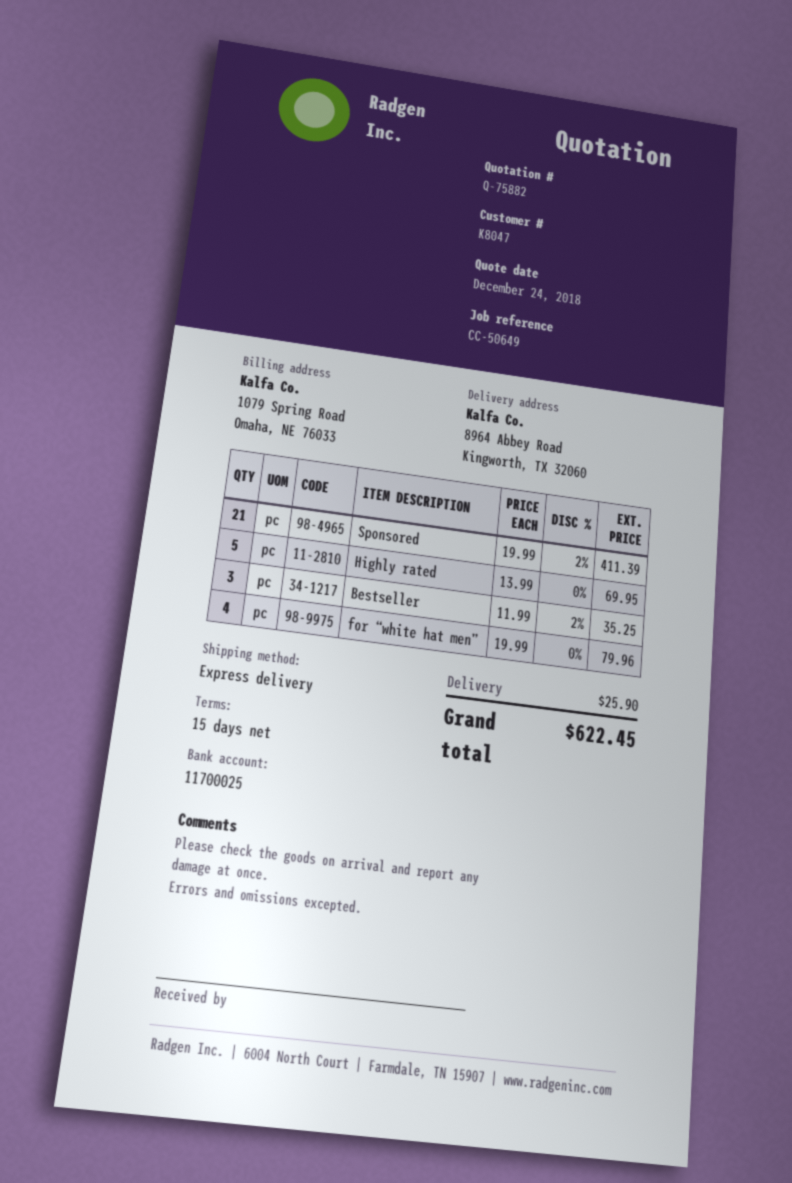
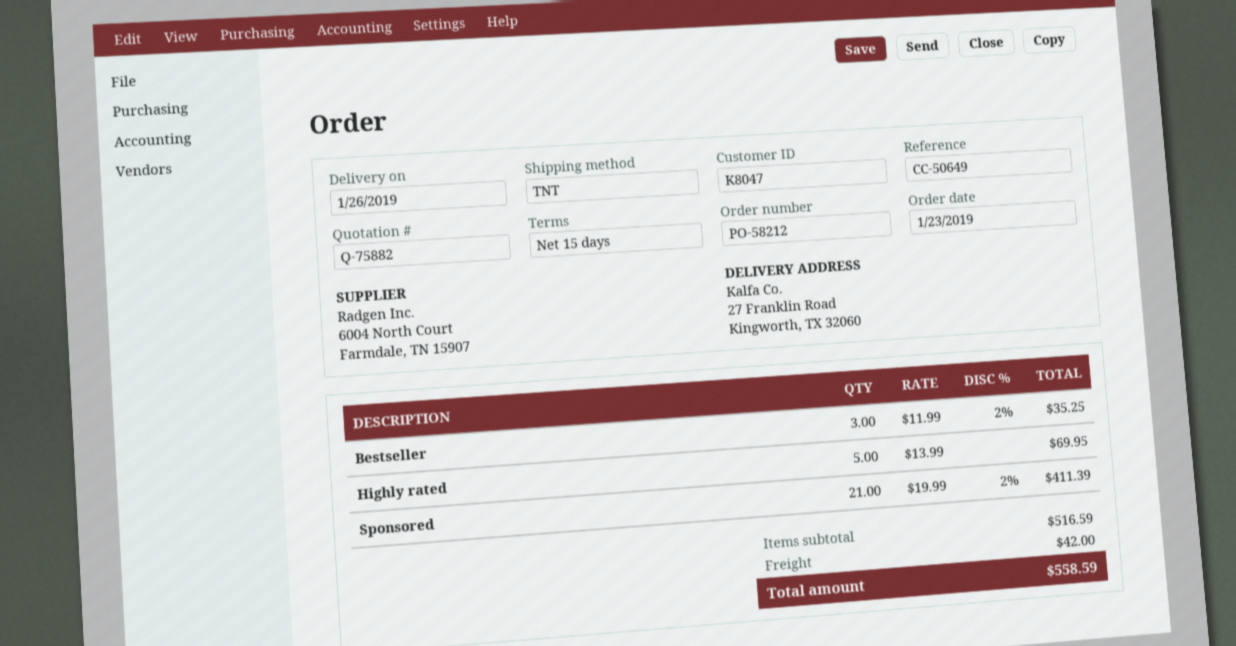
shipping method: express -> TNT
ship to: 8964 Abbey Road, Kingworth, TX 32060 -> 27 Franklin Road, Kingworth, TX 32060
for “white hat men”: 4 x 19.99 = 79.96 -> none
shipping: 25.90 -> 42.00
total: 622.45 -> 558.59

